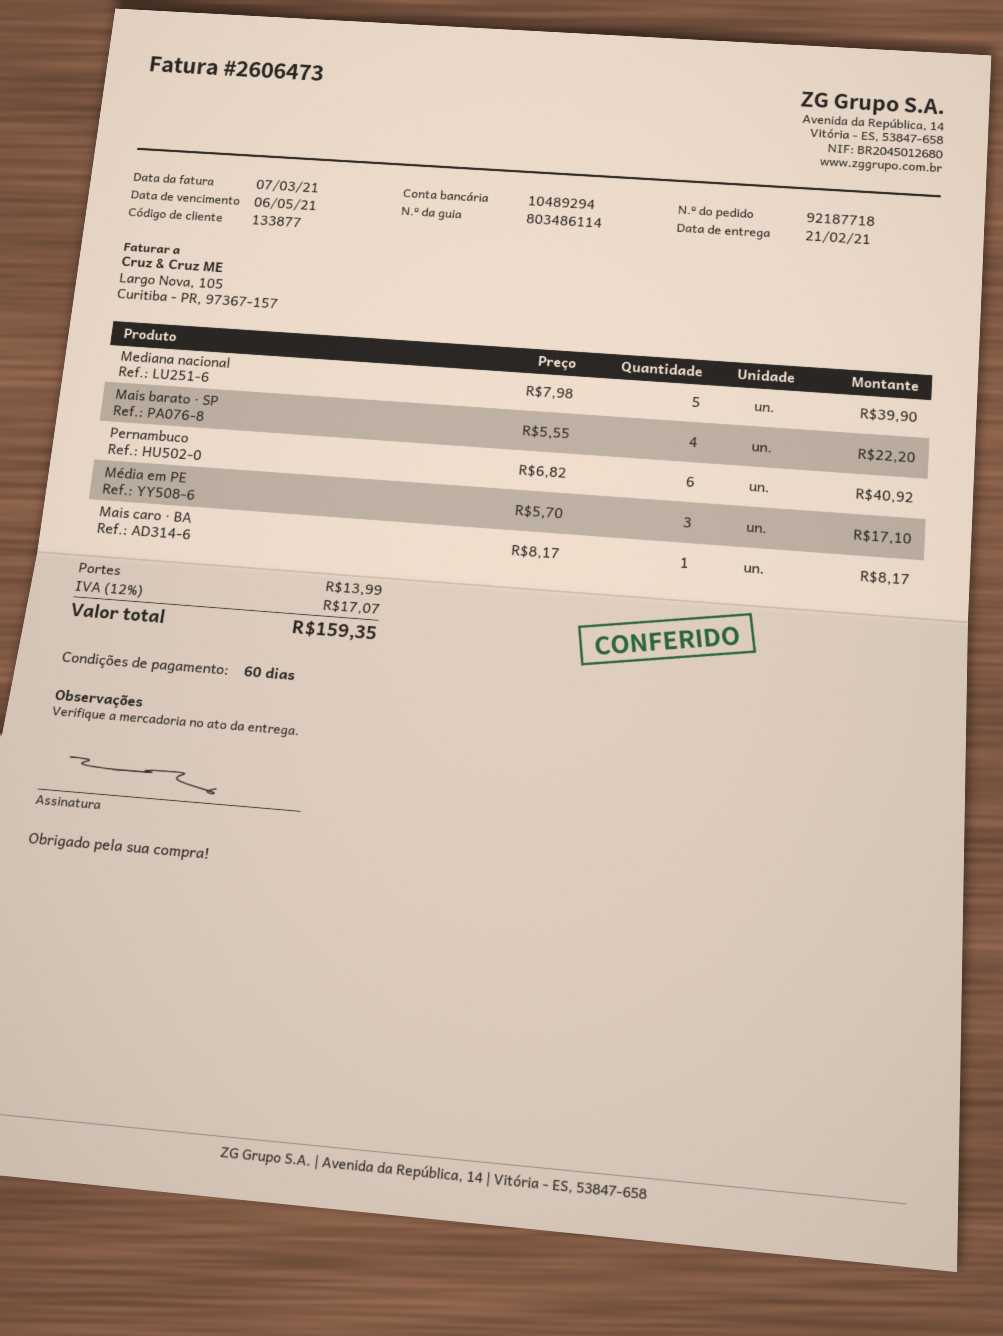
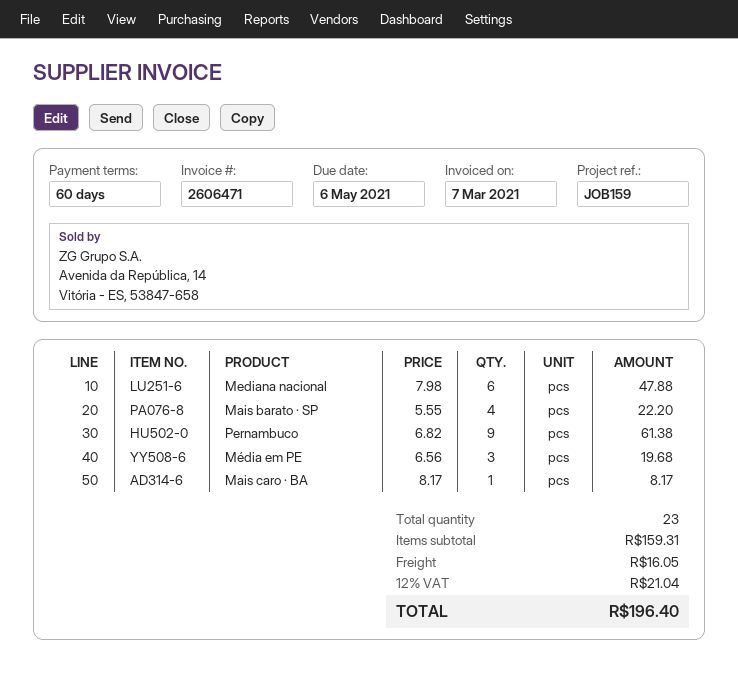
invoice number: 2606473 -> 2606471
Mediana nacional: 5 x 7.98 = 39.90 -> 6 x 7.98 = 47.88
Pernambuco: 6 x 6.82 = 40.92 -> 9 x 6.82 = 61.38
Média em PE: 3 x 5.70 = 17.10 -> 3 x 6.56 = 19.68
shipping: 13.99 -> 16.05
tax: 12% = 17.07 -> 12% = 21.04
total: 159.35 -> 196.40

